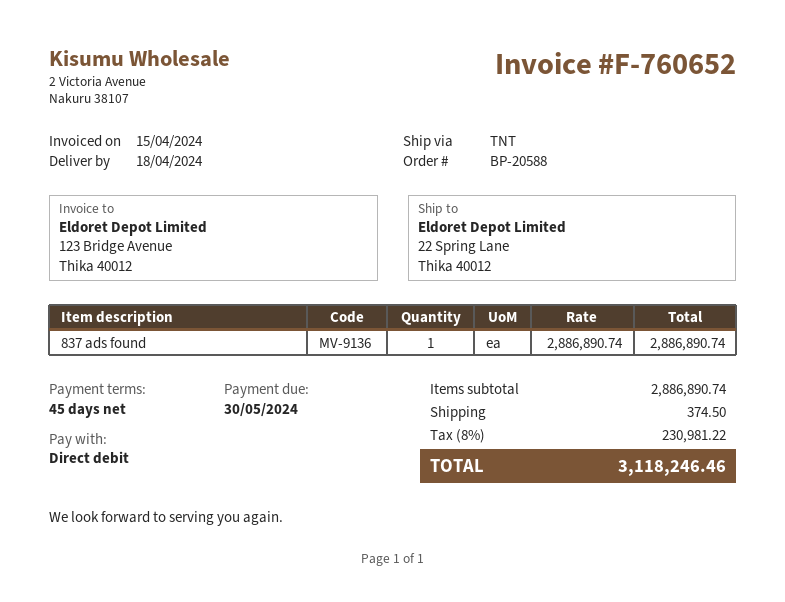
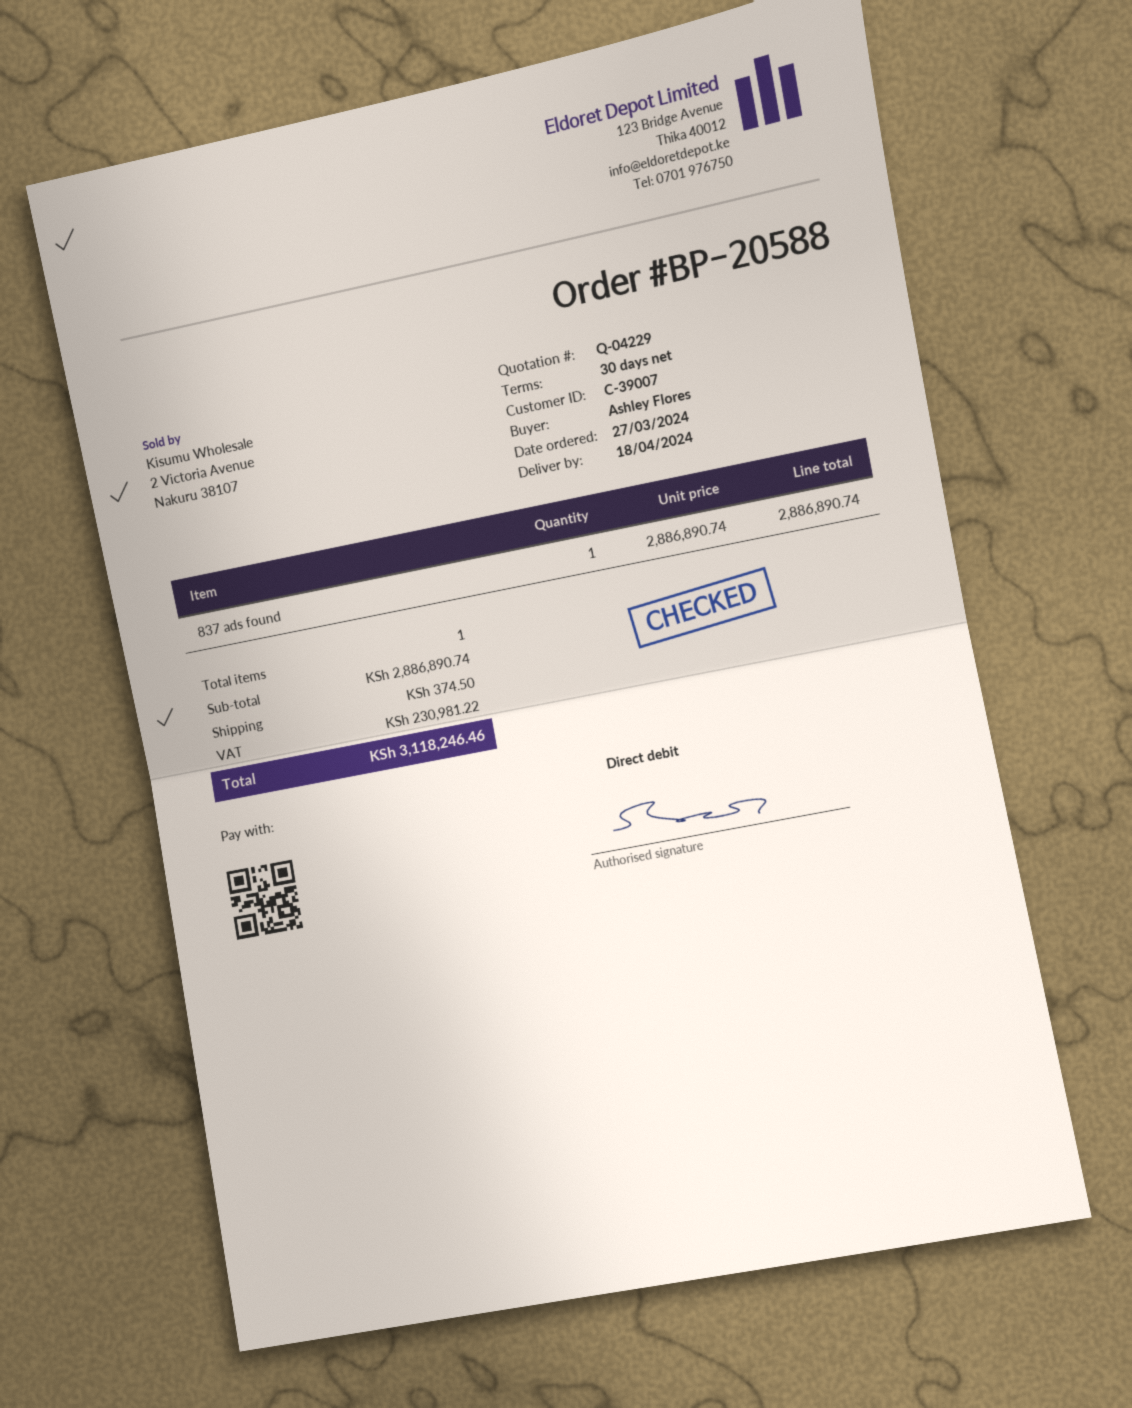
payment terms: 45 days -> 30 days

